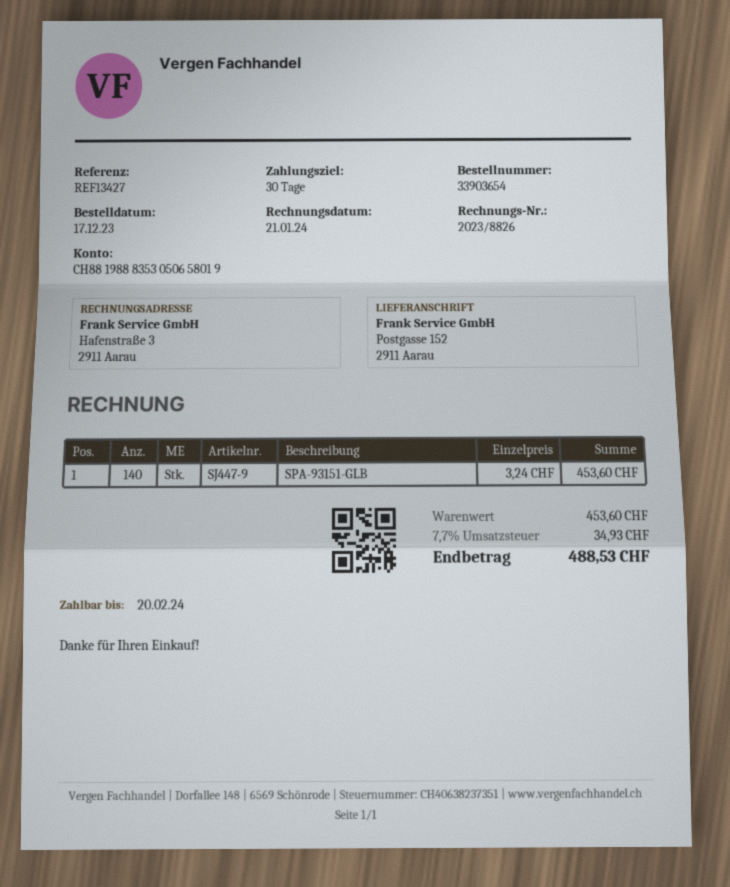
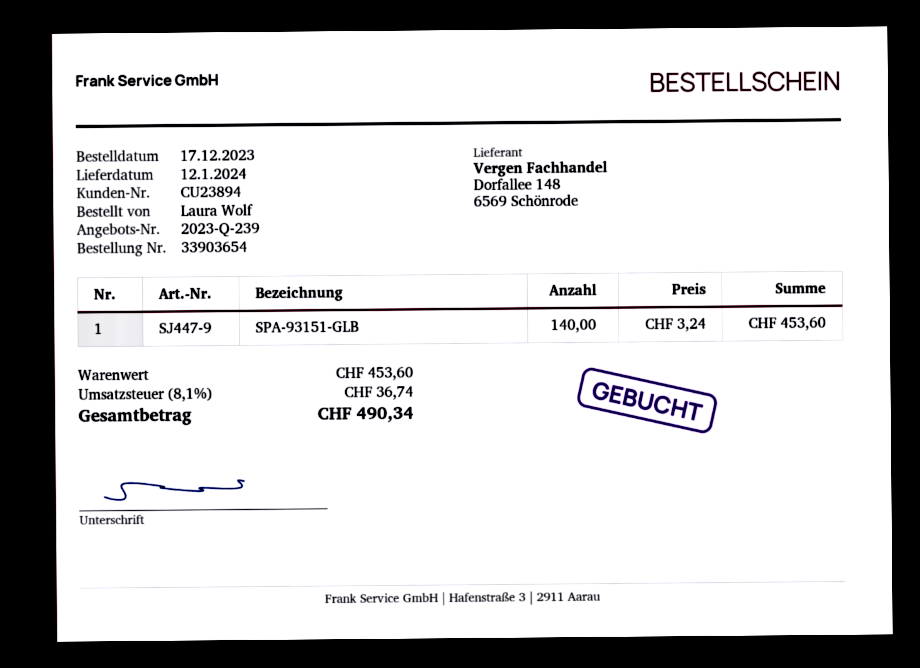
tax: 7.7% = 34.93 -> 8.1% = 36.74
total: 488.53 -> 490.34

